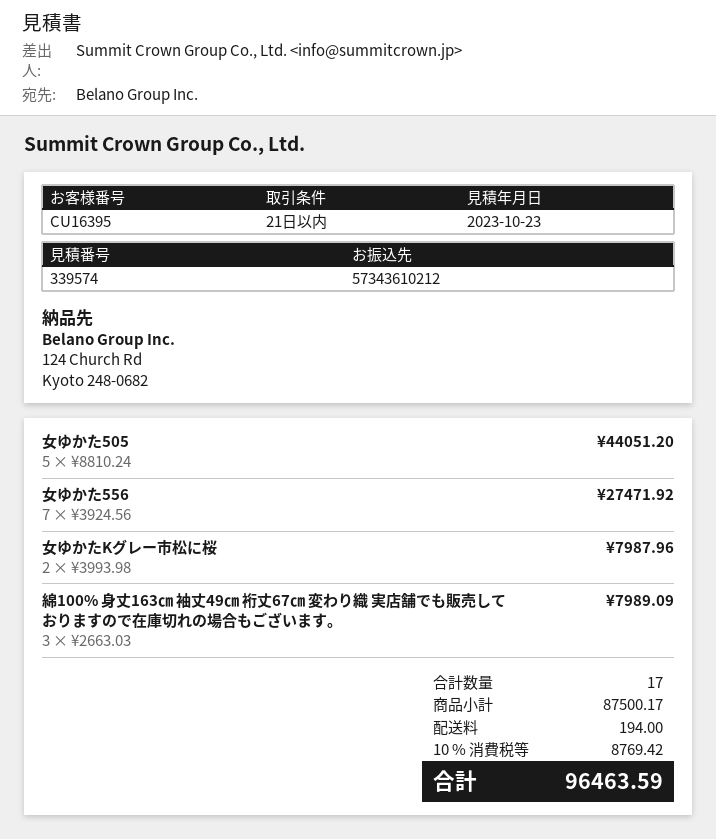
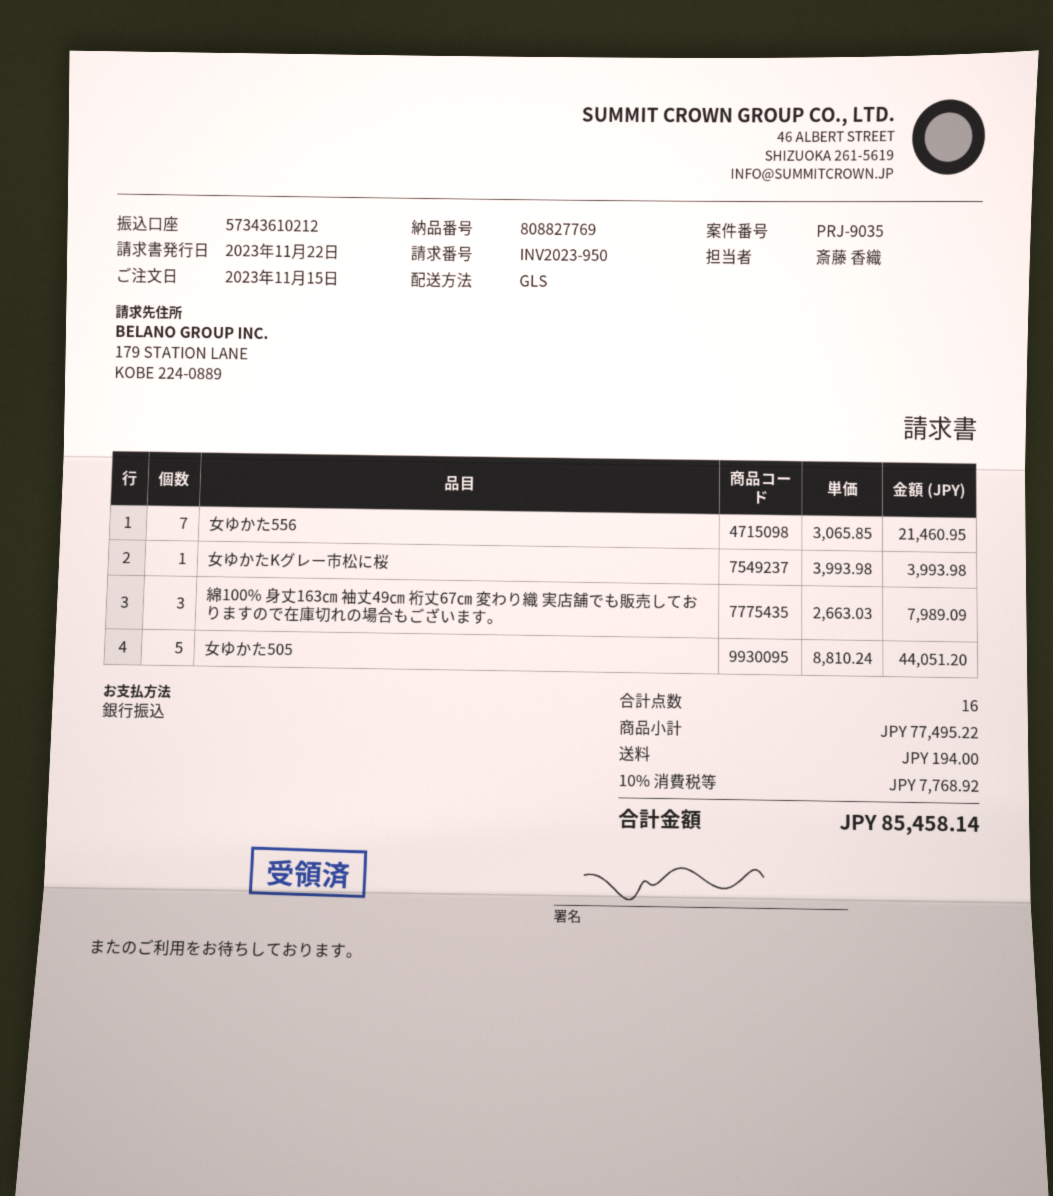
女ゆかた556: 7 x 3924.56 = 27471.92 -> 7 x 3065.85 = 21460.95
女ゆかたKグレー市松に桜: 2 x 3993.98 = 7987.96 -> 1 x 3993.98 = 3993.98
total quantity: 17 -> 16
subtotal: 87500.17 -> 77495.22
tax: 10% = 8769.42 -> 10% = 7768.92
total: 96463.59 -> 85458.14

